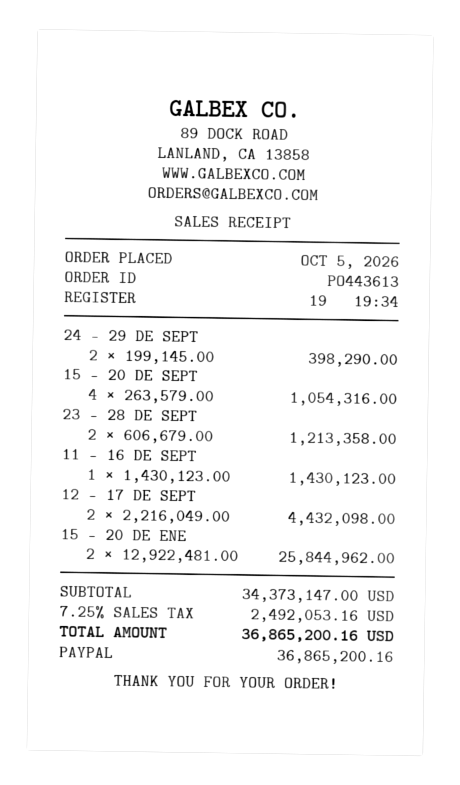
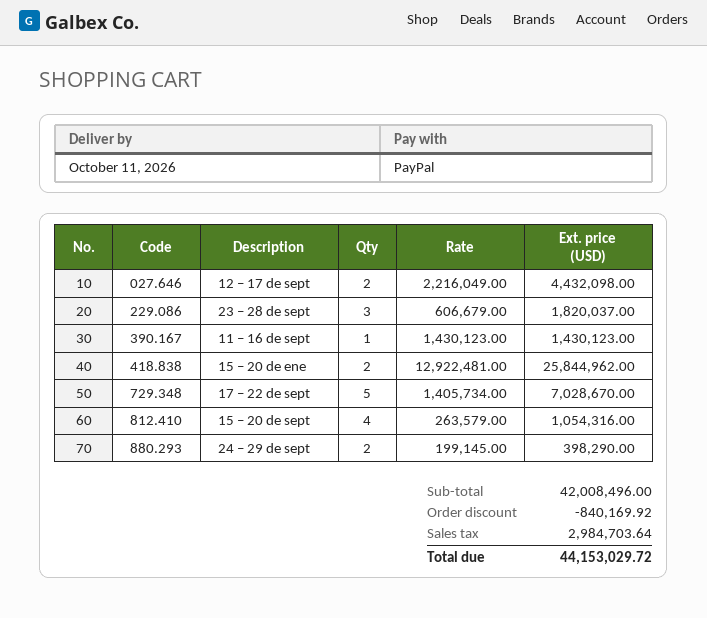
23 – 28 DE SEPT: 2 x 606679.00 = 1213358.00 -> 3 x 606679.00 = 1820037.00
17 – 22 de sept: none -> 5 x 1405734.00 = 7028670.00
subtotal: 34373147.00 -> 42008496.00
discount: none -> 840169.92
tax: 2492053.16 -> 2984703.64
total: 36865200.16 -> 44153029.72

